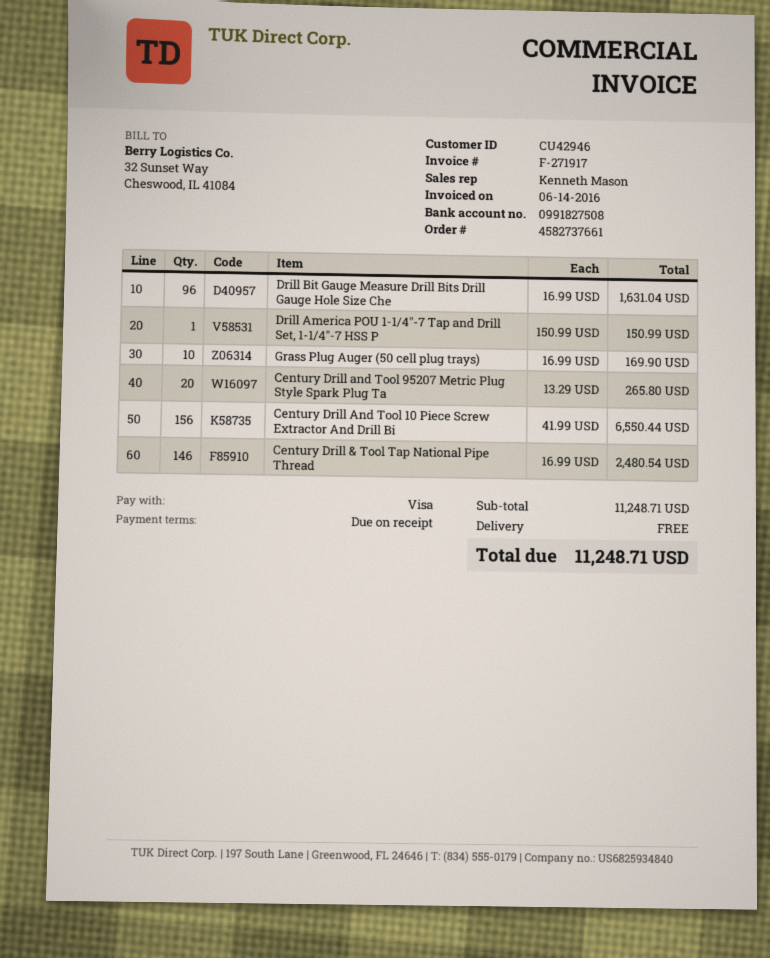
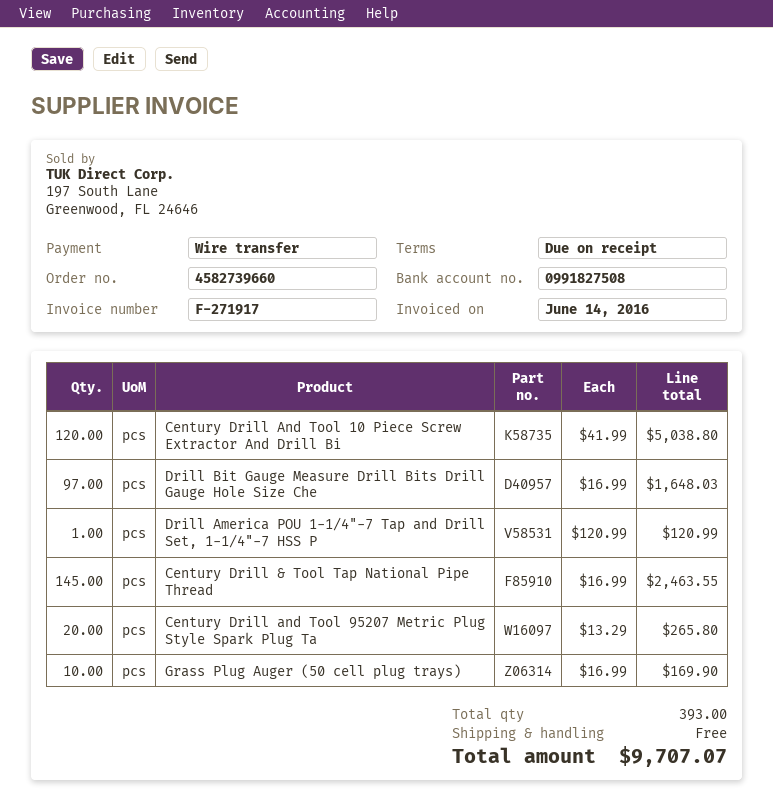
order number: 4582737661 -> 4582739660
payment method: Visa -> bank transfer
Drill Bit Gauge Measure Drill Bits Drill Gauge Hole Size Che: 96 x 16.99 = 1631.04 -> 97 x 16.99 = 1648.03
Drill America POU 1-1/4"-7 Tap and Drill Set, 1-1/4"-7 HSS P: 1 x 150.99 = 150.99 -> 1 x 120.99 = 120.99
Century Drill And Tool 10 Piece Screw Extractor And Drill Bi: 156 x 41.99 = 6550.44 -> 120 x 41.99 = 5038.80
Century Drill & Tool Tap National Pipe Thread: 146 x 16.99 = 2480.54 -> 145 x 16.99 = 2463.55
total: 11248.71 -> 9707.07

